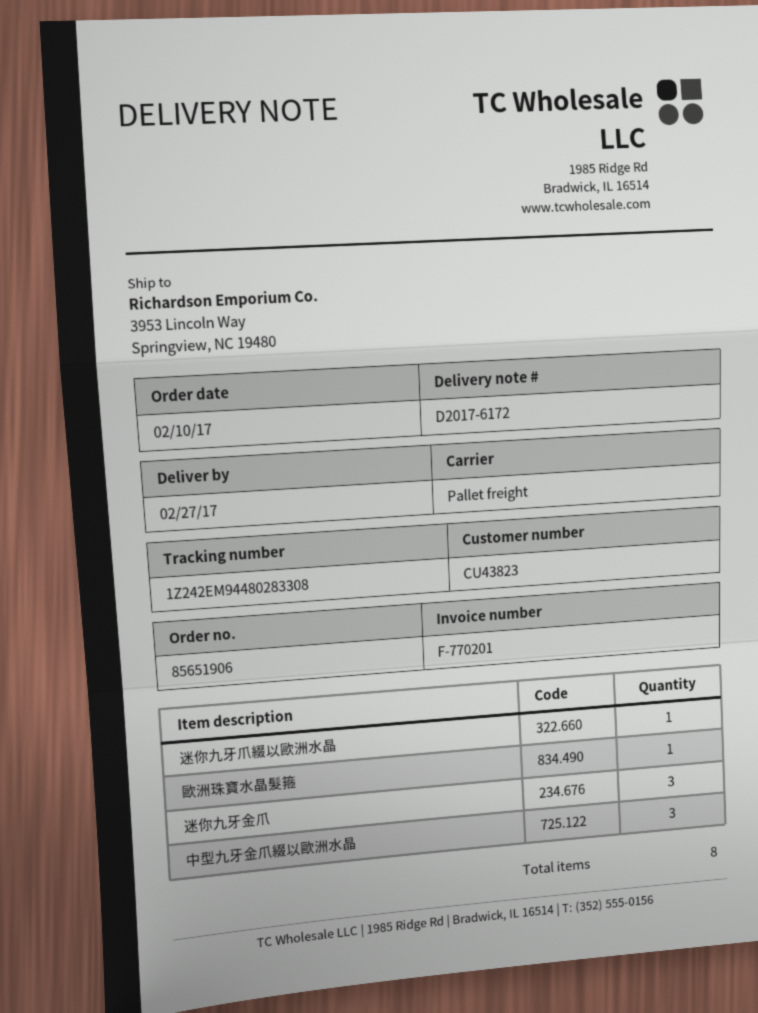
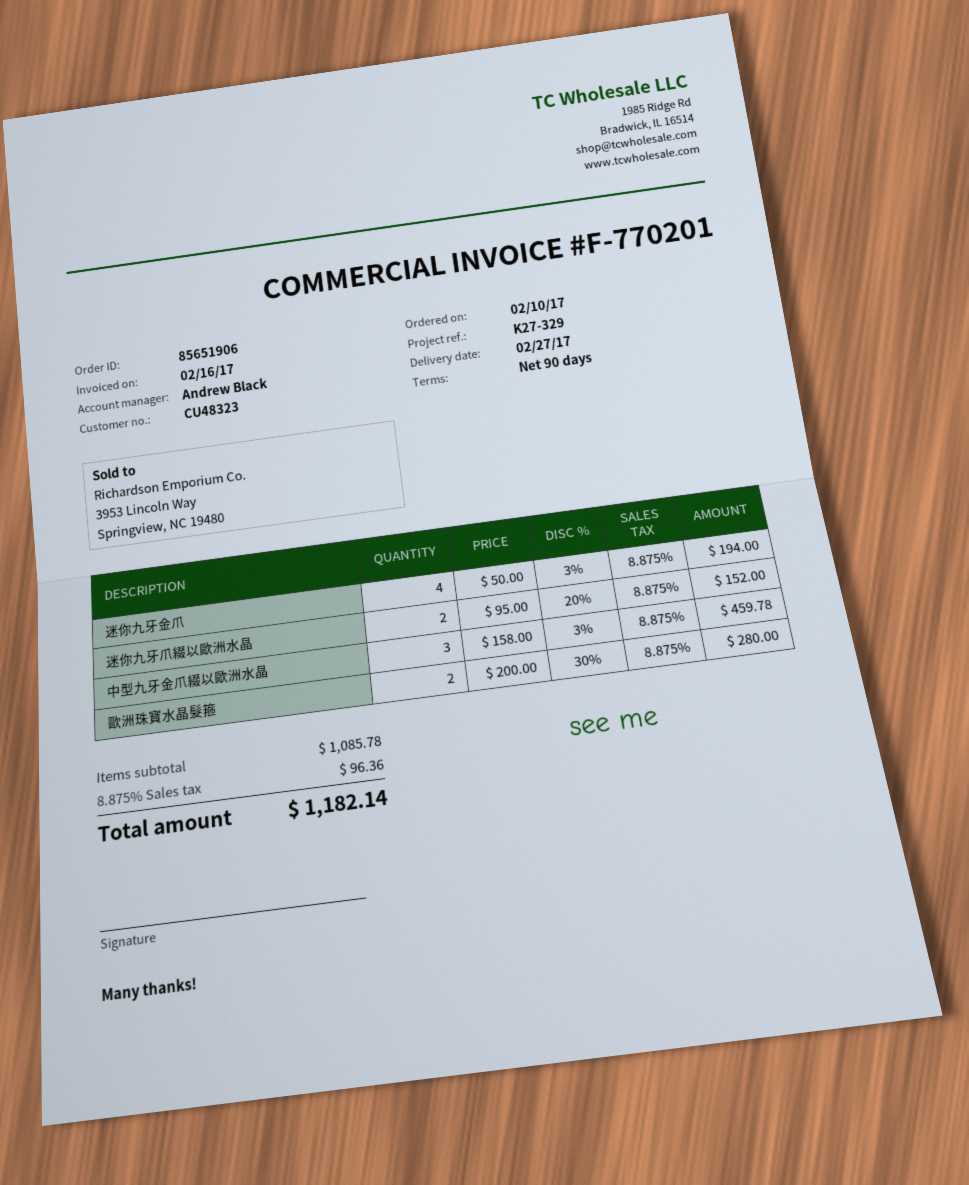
customer number: CU43823 -> CU48323
迷你九牙爪綴以歐洲水晶: 1 -> 2
歐洲珠寶水晶髮箍: 1 -> 2
迷你九牙金爪: 3 -> 4

